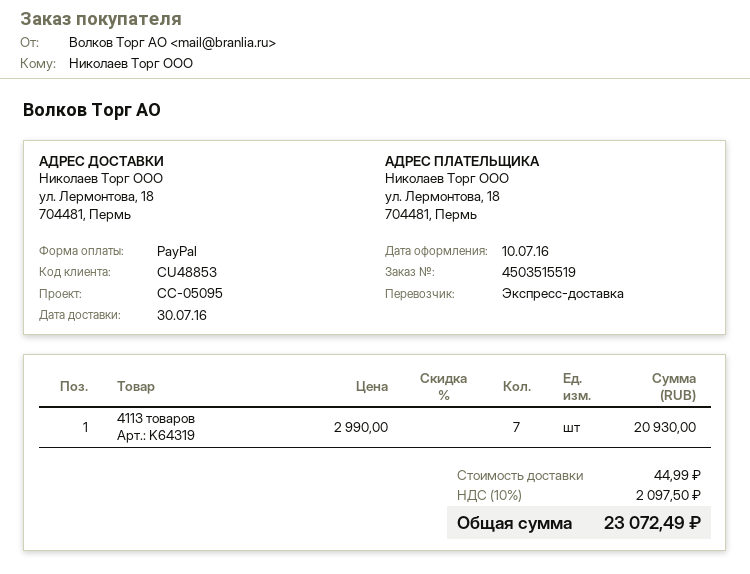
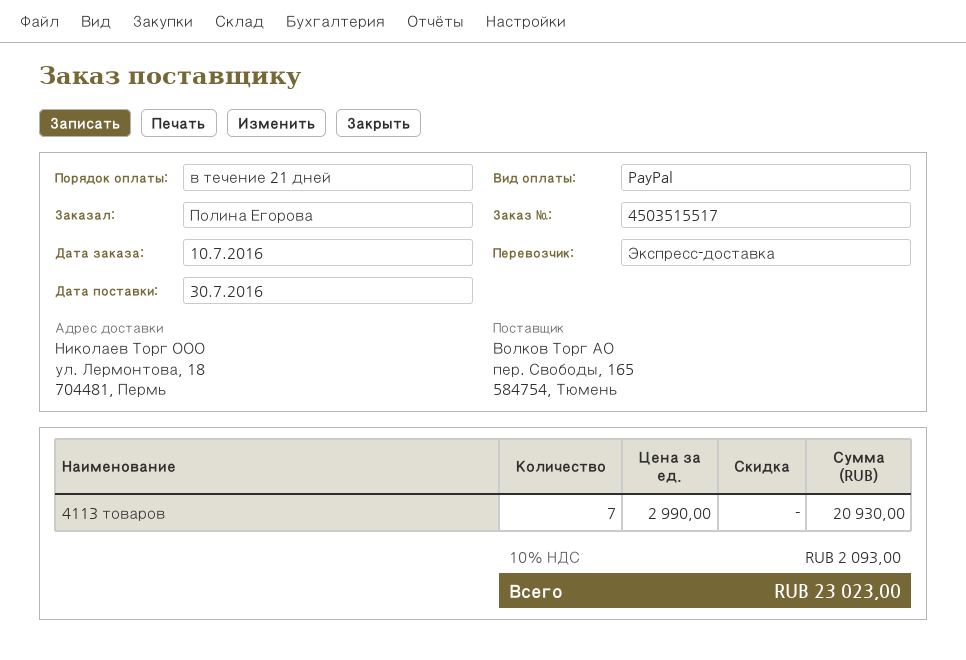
order number: 4503515519 -> 4503515517
shipping: 44.99 -> none
tax: 10% = 2097.50 -> 10% = 2093.00
total: 23072.49 -> 23023.00

